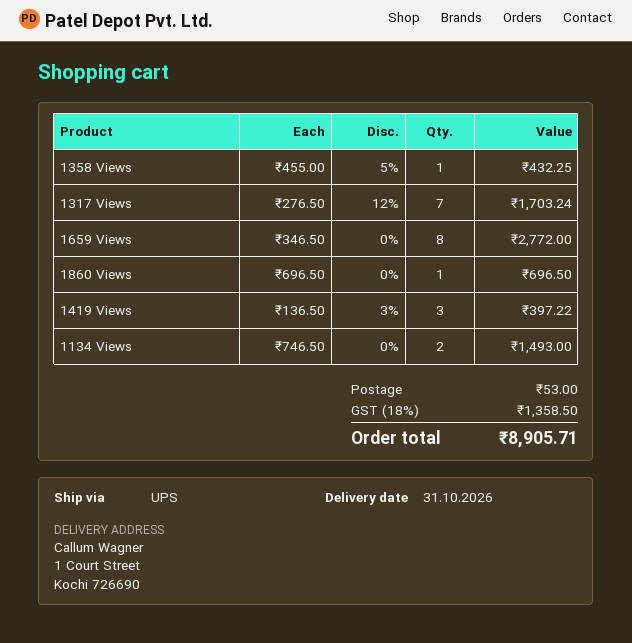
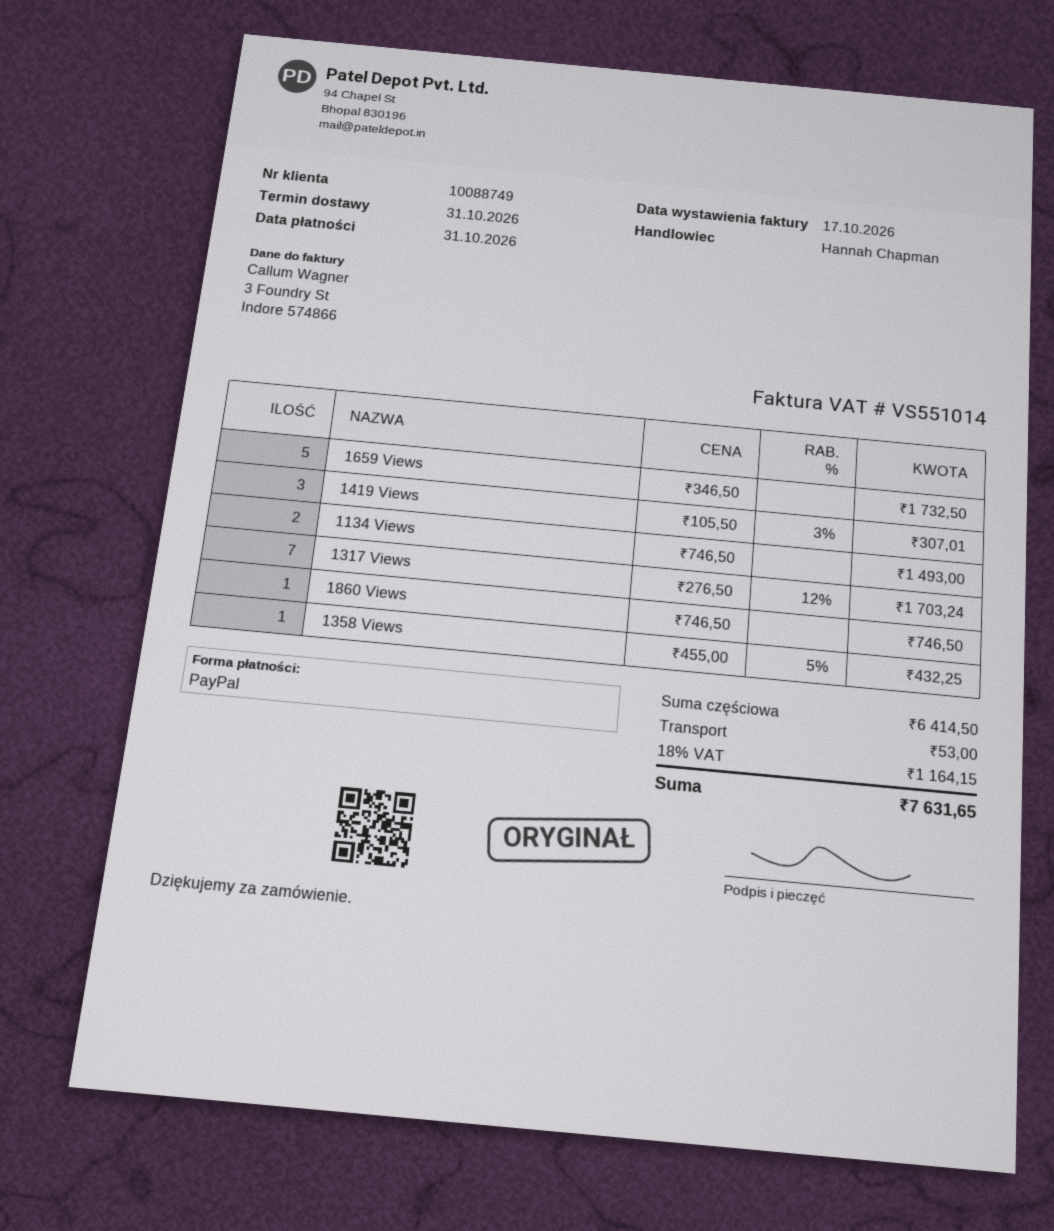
1659 Views: 8 x 346.50 = 2772.00 -> 5 x 346.50 = 1732.50
1860 Views: 1 x 696.50 = 696.50 -> 1 x 746.50 = 746.50
1419 Views: 3 x 136.50 - 3% = 397.22 -> 3 x 105.50 - 3% = 307.01
tax: 18% = 1358.50 -> 18% = 1164.15
total: 8905.71 -> 7631.65

